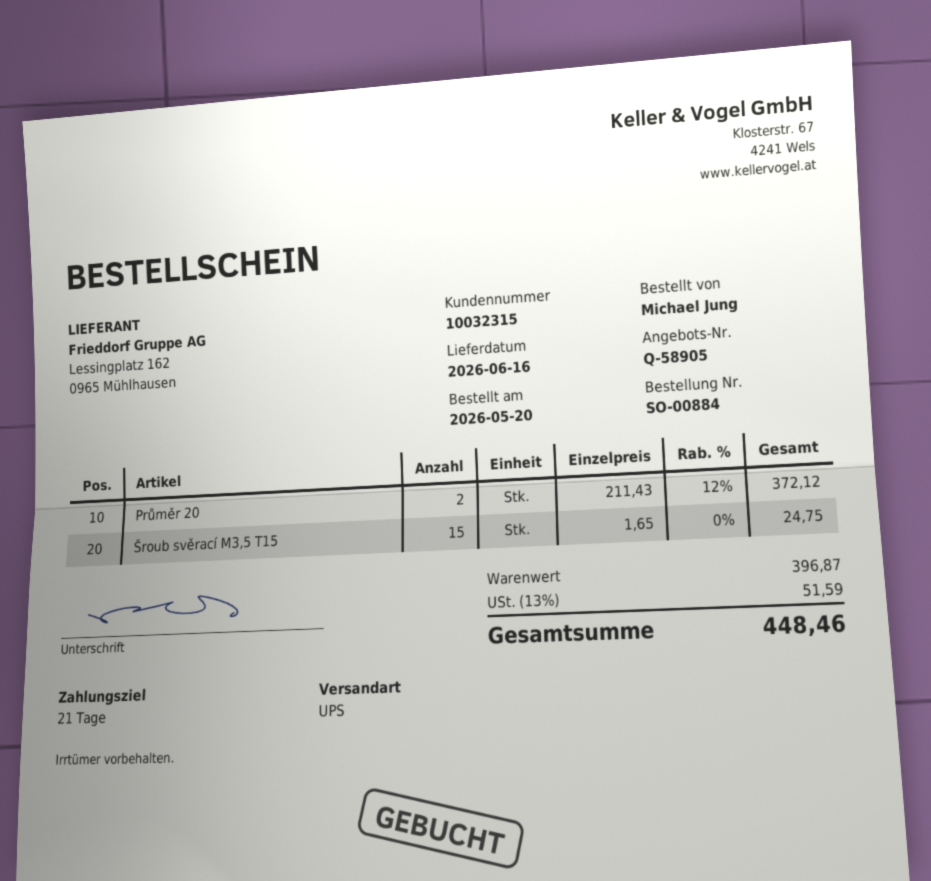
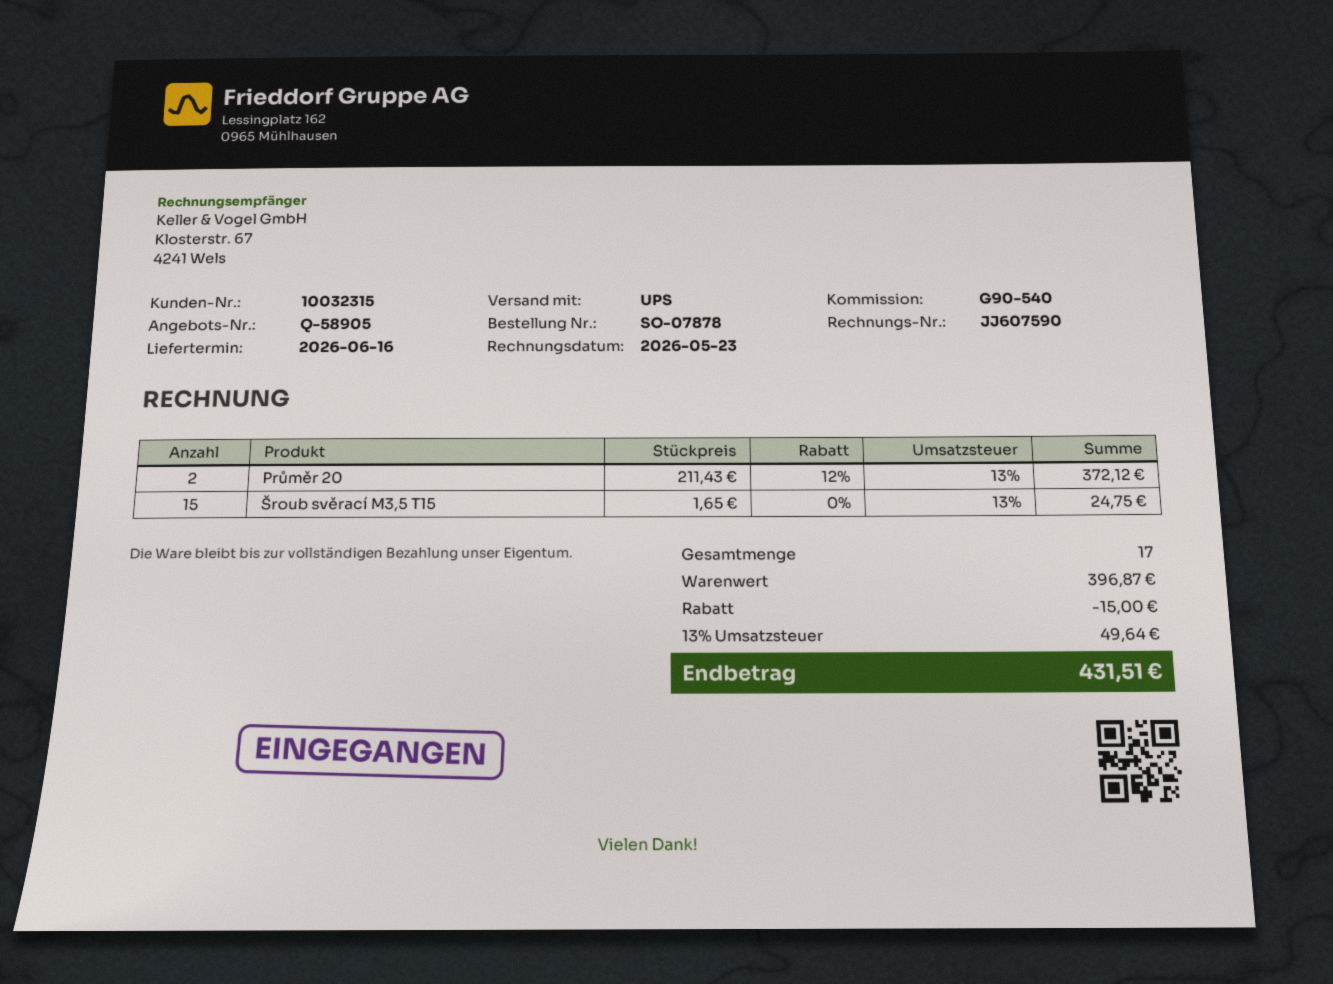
order number: SO-00884 -> SO-07878
discount: none -> 15.00
tax: 13% = 51.59 -> 13% = 49.64
total: 448.46 -> 431.51

